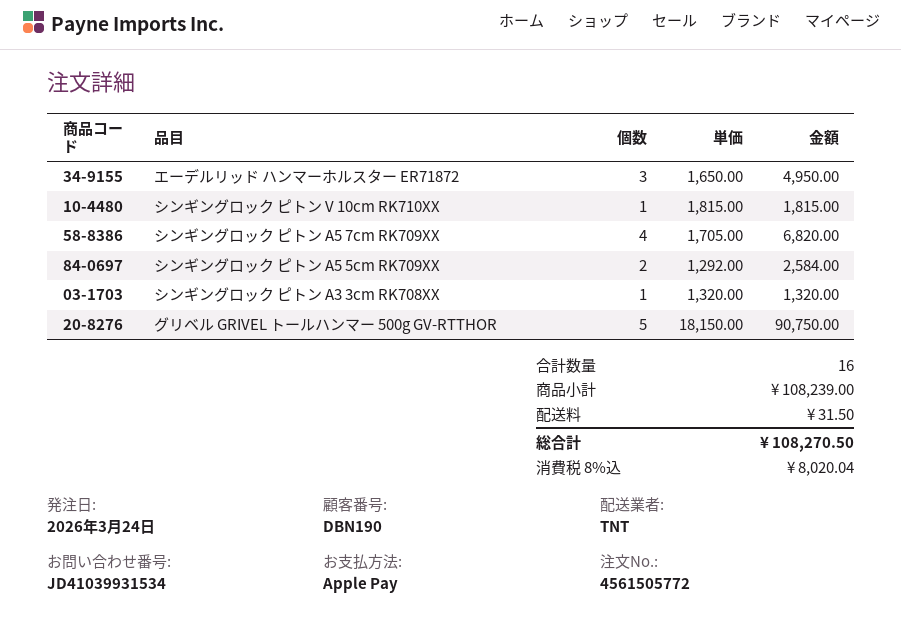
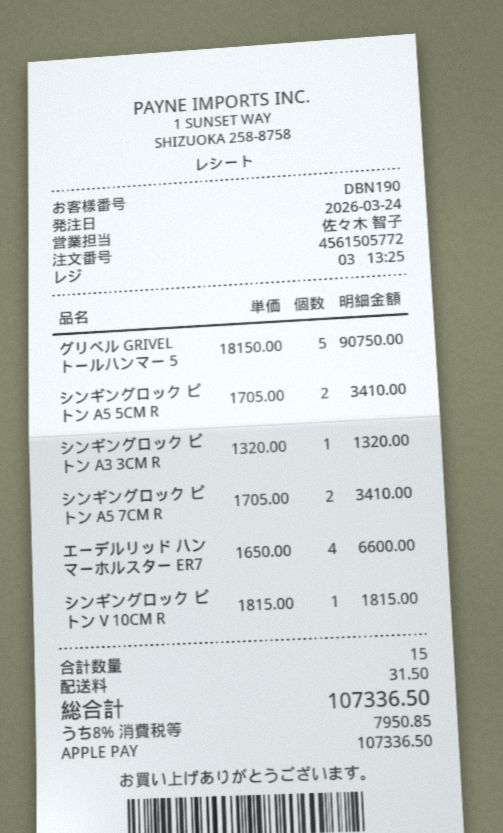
エーデルリッド ハンマーホルスター ER71872: 3 x 1650.00 = 4950.00 -> 4 x 1650.00 = 6600.00
シンギングロック ピトン A5 7cm RK709XX: 4 x 1705.00 = 6820.00 -> 2 x 1705.00 = 3410.00
シンギングロック ピトン A5 5cm RK709XX: 2 x 1292.00 = 2584.00 -> 2 x 1705.00 = 3410.00
total quantity: 16 -> 15
tax: 8% = 8020.04 -> 8% = 7950.85
total: 108270.50 -> 107336.50

